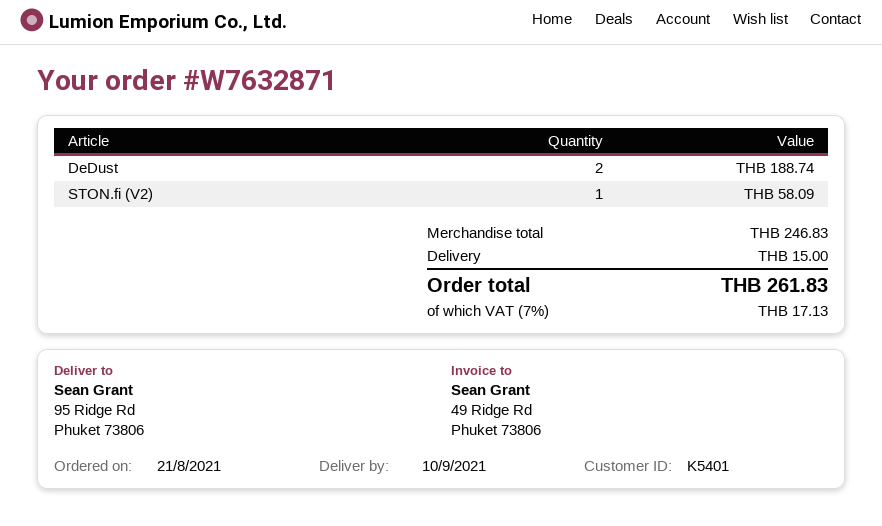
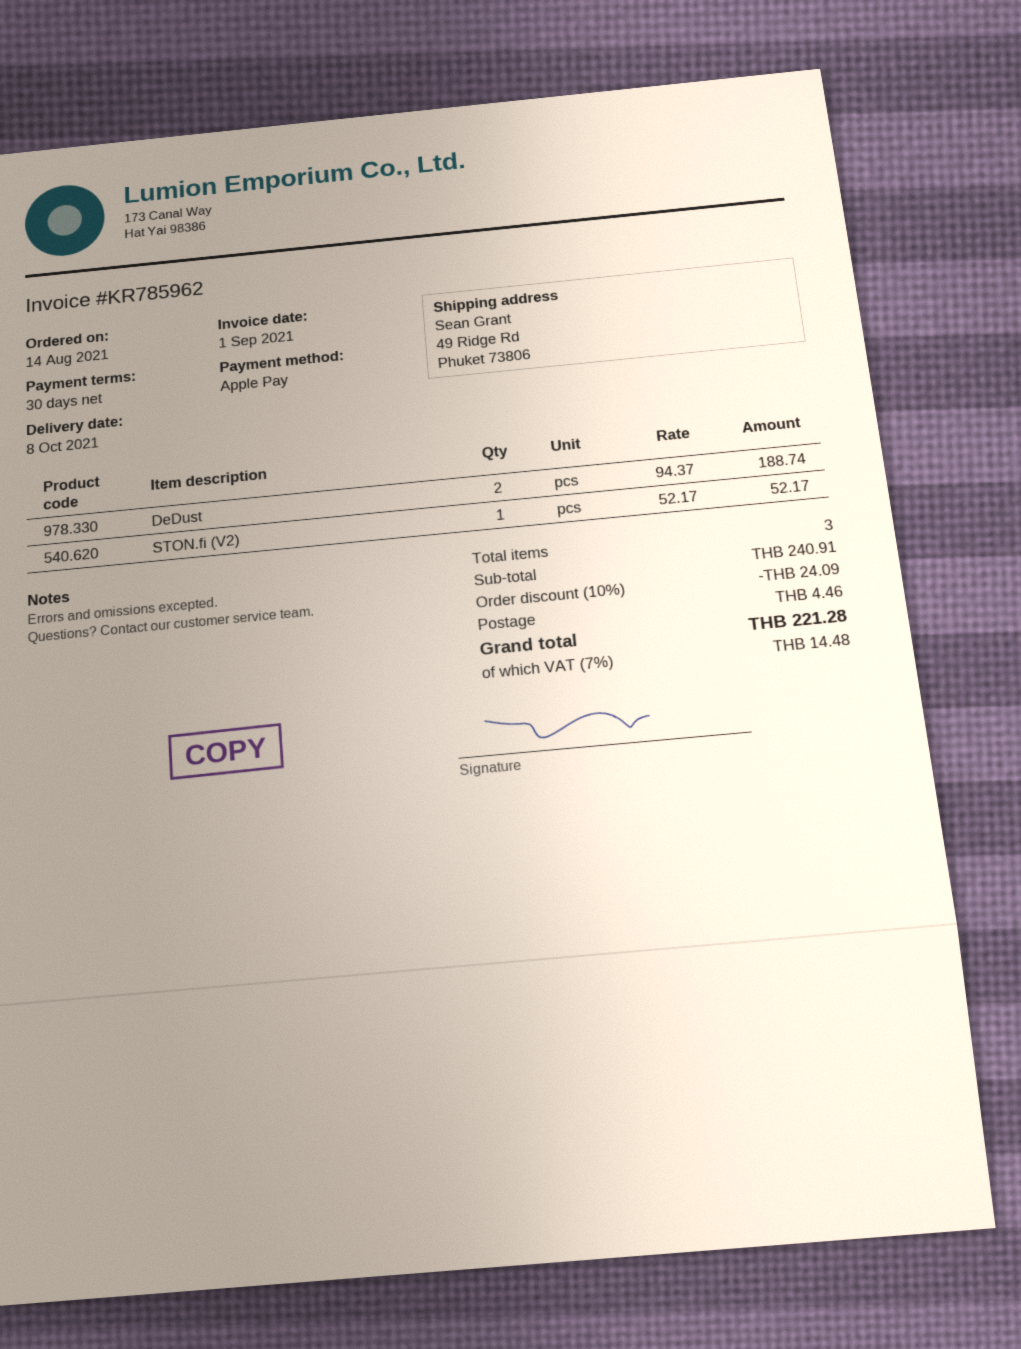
order date: 2021-08-21 -> 2021-08-14
delivery date: 2021-09-10 -> 2021-10-08
ship to: 95 Ridge Rd, Phuket 73806 -> 49 Ridge Rd, Phuket 73806
STON.fi (V2): 1 for 58.09 -> 1 for 52.17
subtotal: 246.83 -> 240.91
discount: none -> 10% = 24.09
shipping: 15.00 -> 4.46
tax: 7% = 17.13 -> 7% = 14.48
total: 261.83 -> 221.28

